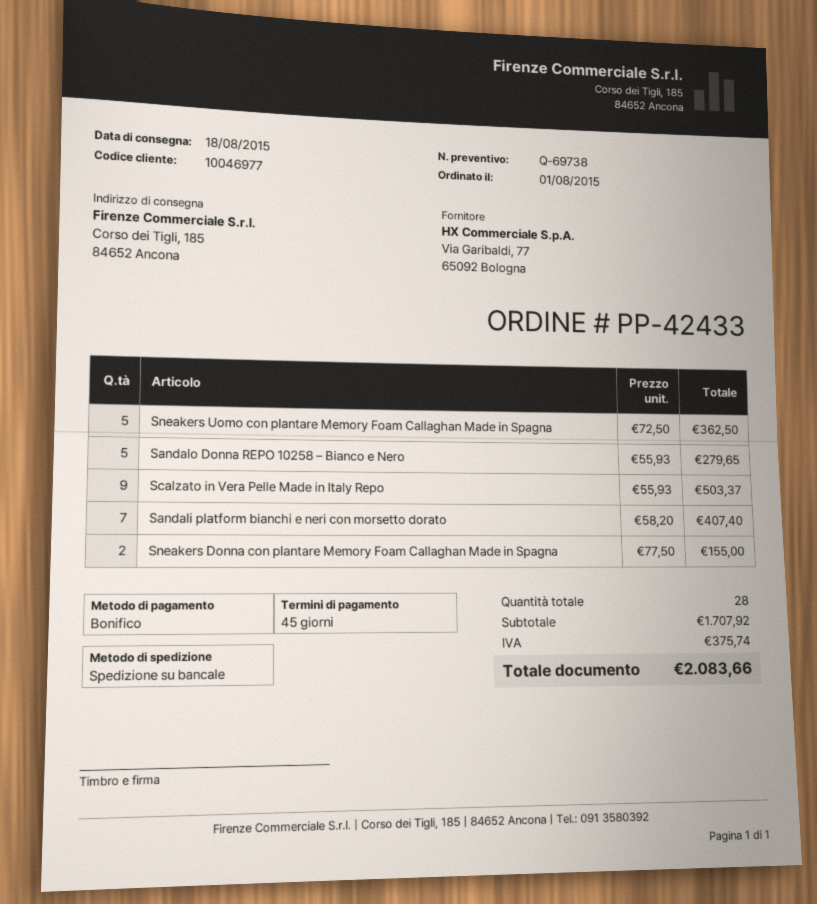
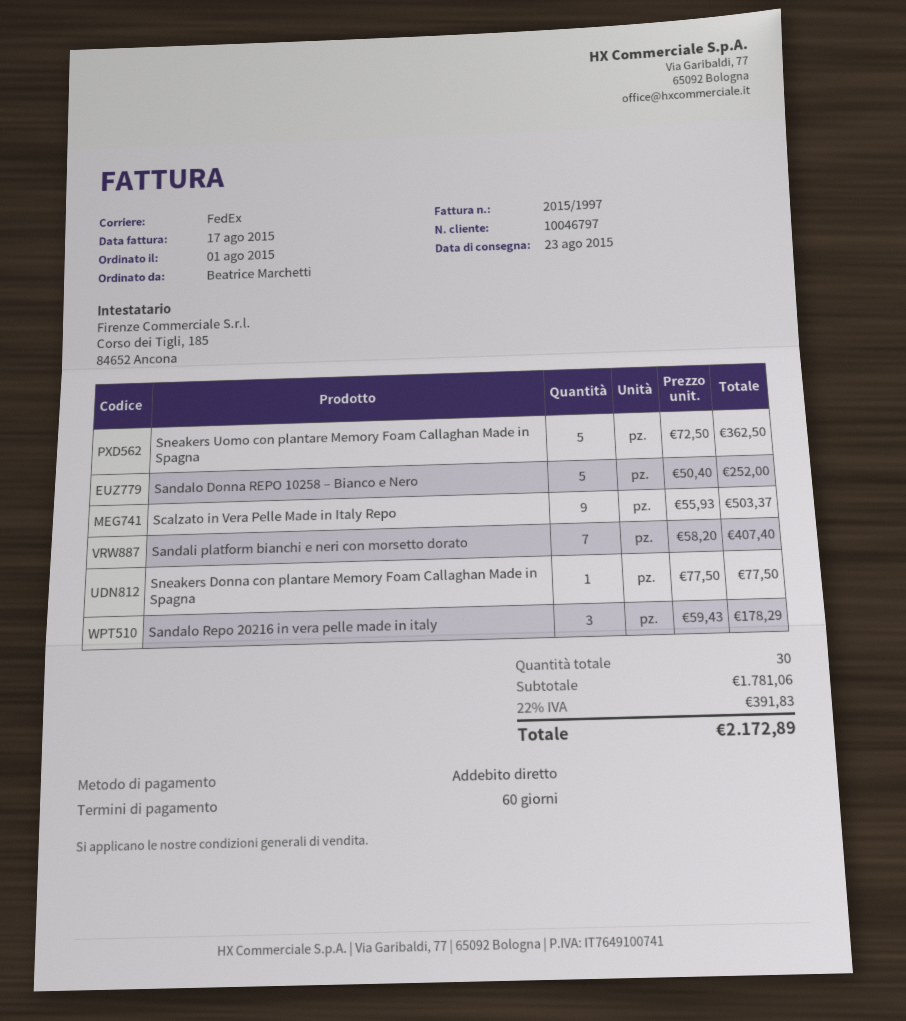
delivery date: 2015-08-18 -> 2015-08-23
payment terms: 45 days -> 60 days
customer number: 10046977 -> 10046797
payment method: bank transfer -> direct debit
shipping method: pallet freight -> FedEx
Sandalo Donna REPO 10258 – Bianco e Nero: 5 x 55.93 = 279.65 -> 5 x 50.40 = 252.00
Sneakers Donna con plantare Memory Foam Callaghan Made in Spagna: 2 x 77.50 = 155.00 -> 1 x 77.50 = 77.50
Sandalo Repo 20216 in vera pelle made in italy: none -> 3 x 59.43 = 178.29
total quantity: 28 -> 30
subtotal: 1707.92 -> 1781.06
tax: 375.74 -> 391.83
total: 2083.66 -> 2172.89

